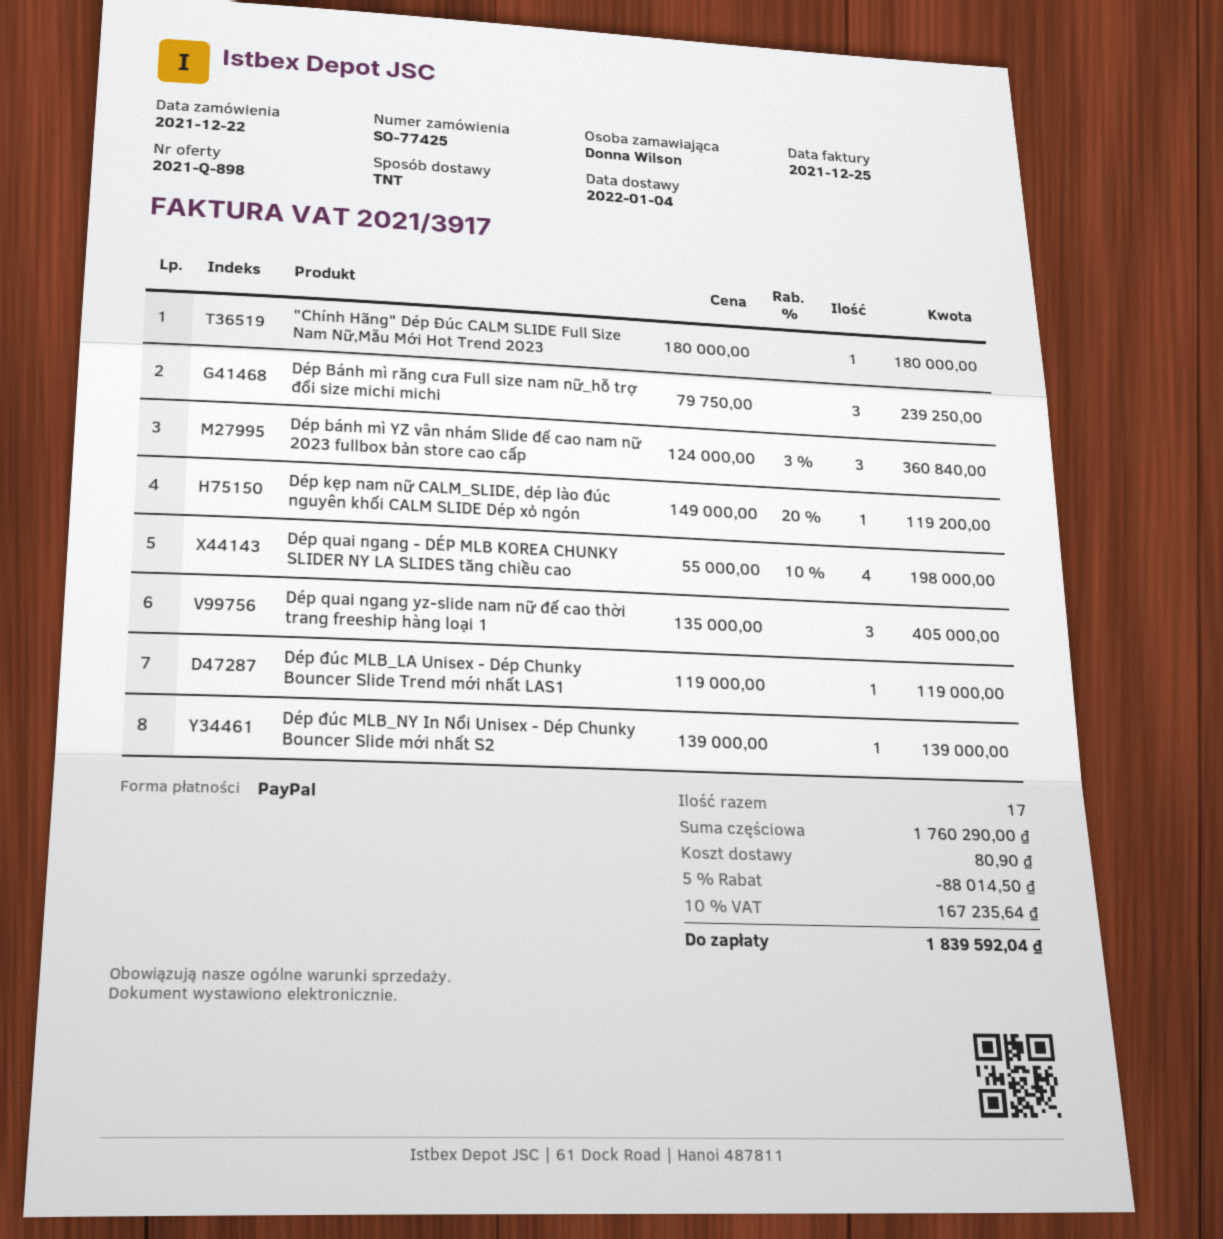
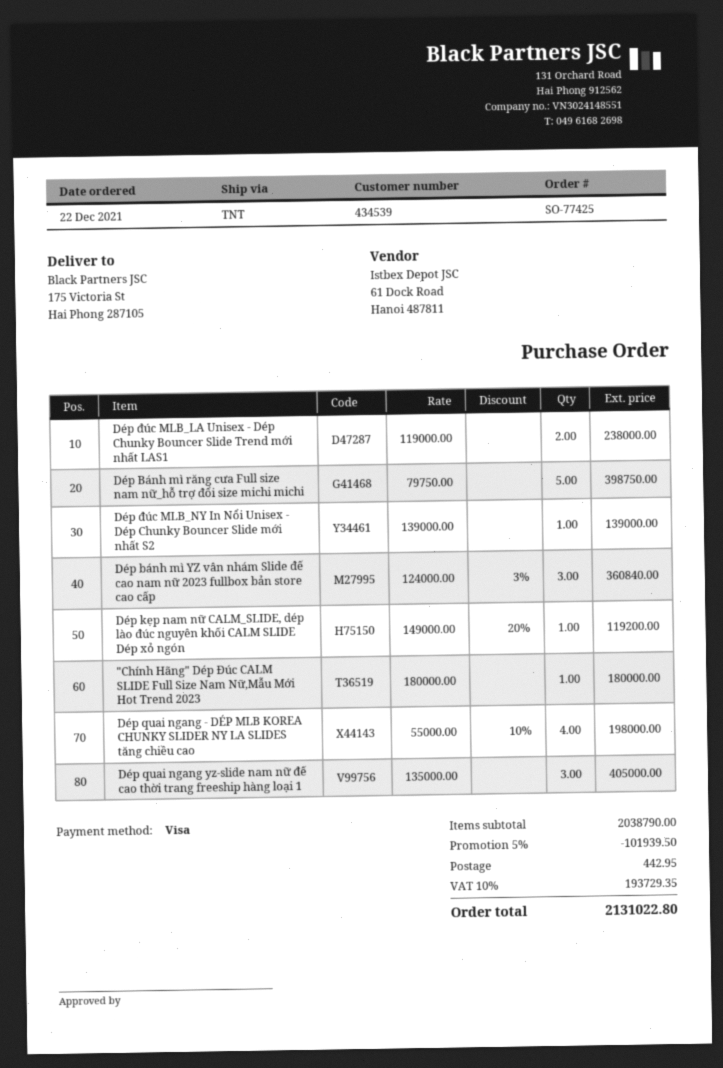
payment method: PayPal -> Visa
Dép Bánh mì răng cưa Full size nam nữ_hỗ trợ đổi size michi michi: 3 x 79750.00 = 239250.00 -> 5 x 79750.00 = 398750.00
Dép đúc MLB_LA Unisex - Dép Chunky Bouncer Slide Trend mới nhất LAS1: 1 x 119000.00 = 119000.00 -> 2 x 119000.00 = 238000.00
subtotal: 1760290.00 -> 2038790.00
discount: 5% = 88014.50 -> 5% = 101939.50
shipping: 80.90 -> 442.95
tax: 10% = 167235.64 -> 10% = 193729.35
total: 1839592.04 -> 2131022.80

